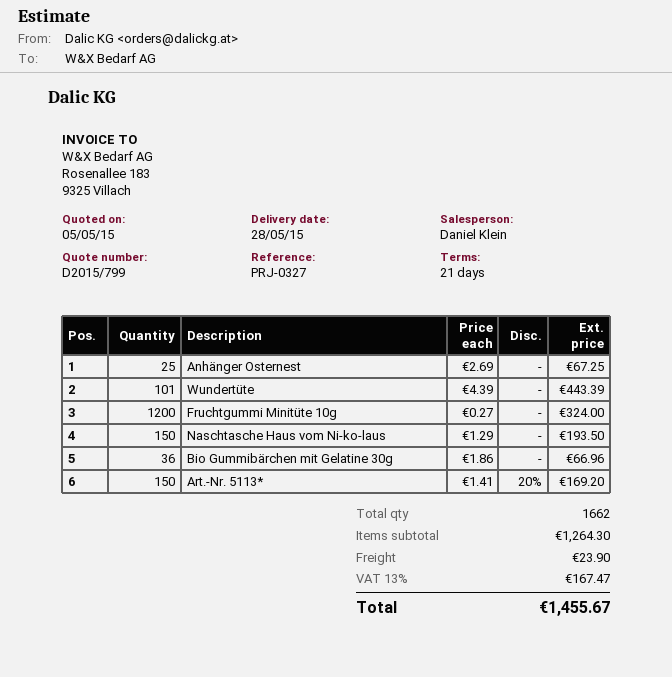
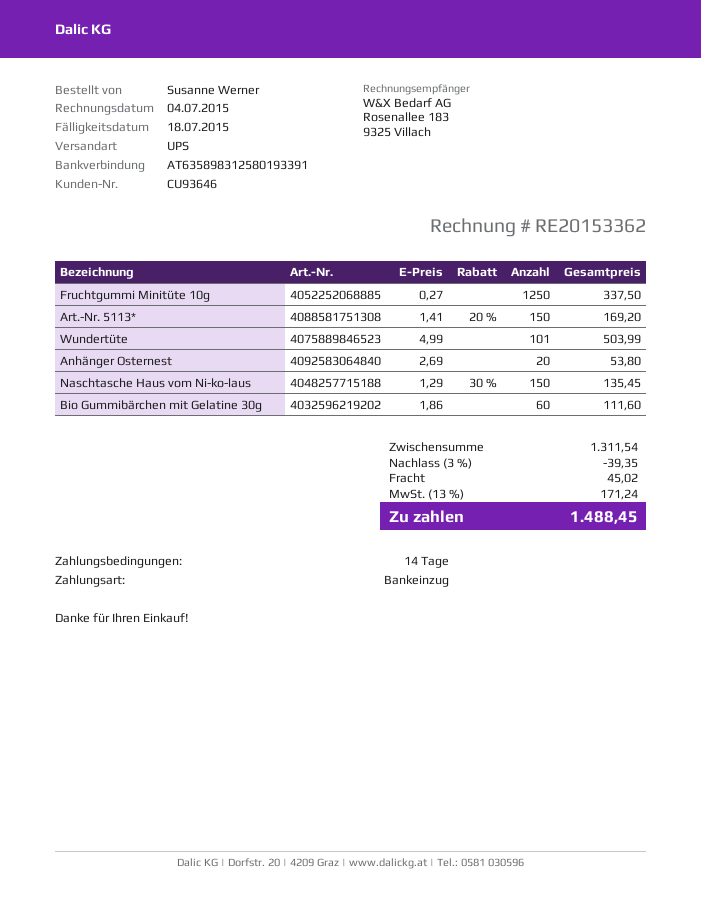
payment terms: 21 days -> 14 days
Anhänger Osternest: 25 x 2.69 = 67.25 -> 20 x 2.69 = 53.80
Wundertüte: 101 x 4.39 = 443.39 -> 101 x 4.99 = 503.99
Fruchtgummi Minitüte 10g: 1200 x 0.27 = 324.00 -> 1250 x 0.27 = 337.50
Naschtasche Haus vom Ni-ko-laus: 150 x 1.29 = 193.50 -> 150 x 1.29 - 30% = 135.45
Bio Gummibärchen mit Gelatine 30g: 36 x 1.86 = 66.96 -> 60 x 1.86 = 111.60
subtotal: 1264.30 -> 1311.54
discount: none -> 3% = 39.35
shipping: 23.90 -> 45.02
tax: 13% = 167.47 -> 13% = 171.24
total: 1455.67 -> 1488.45

